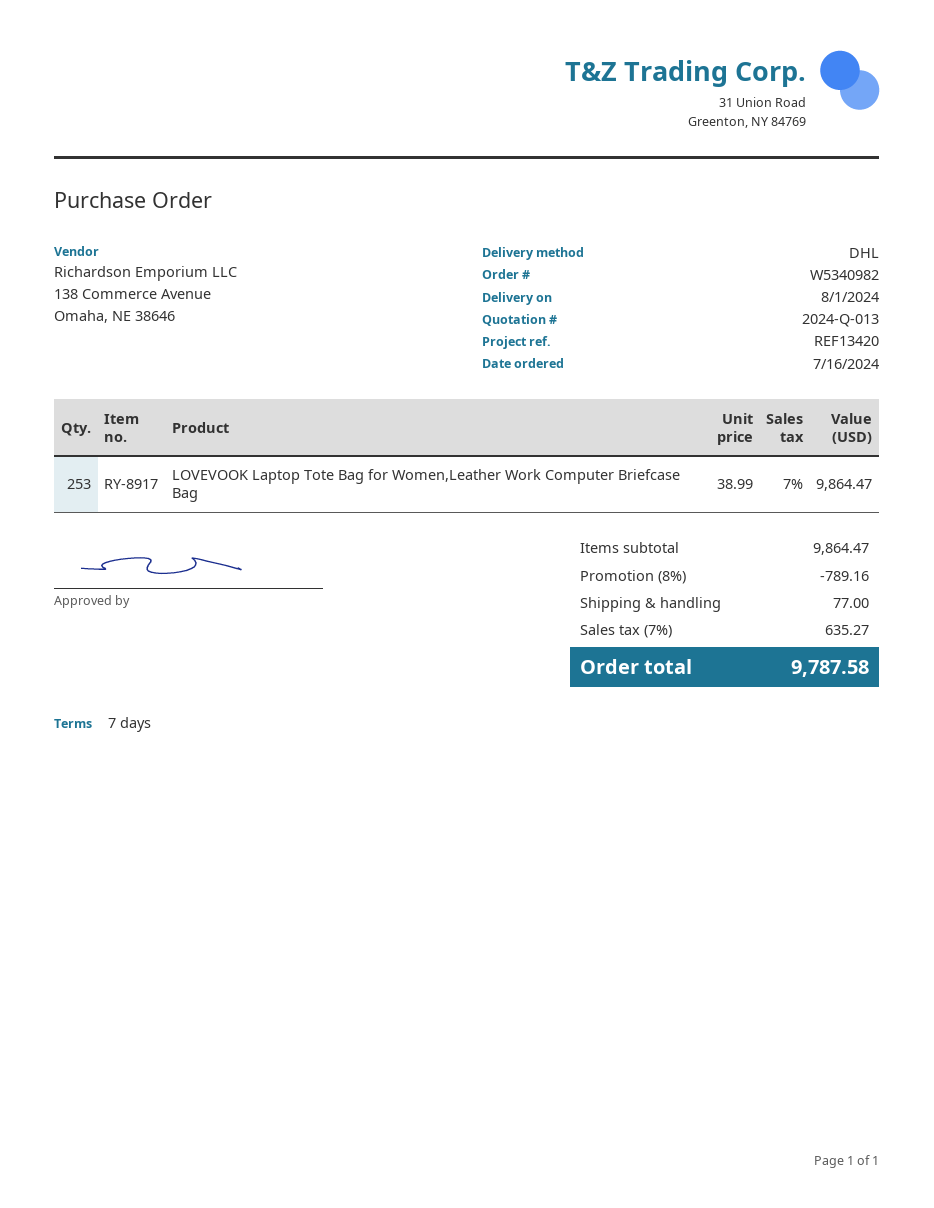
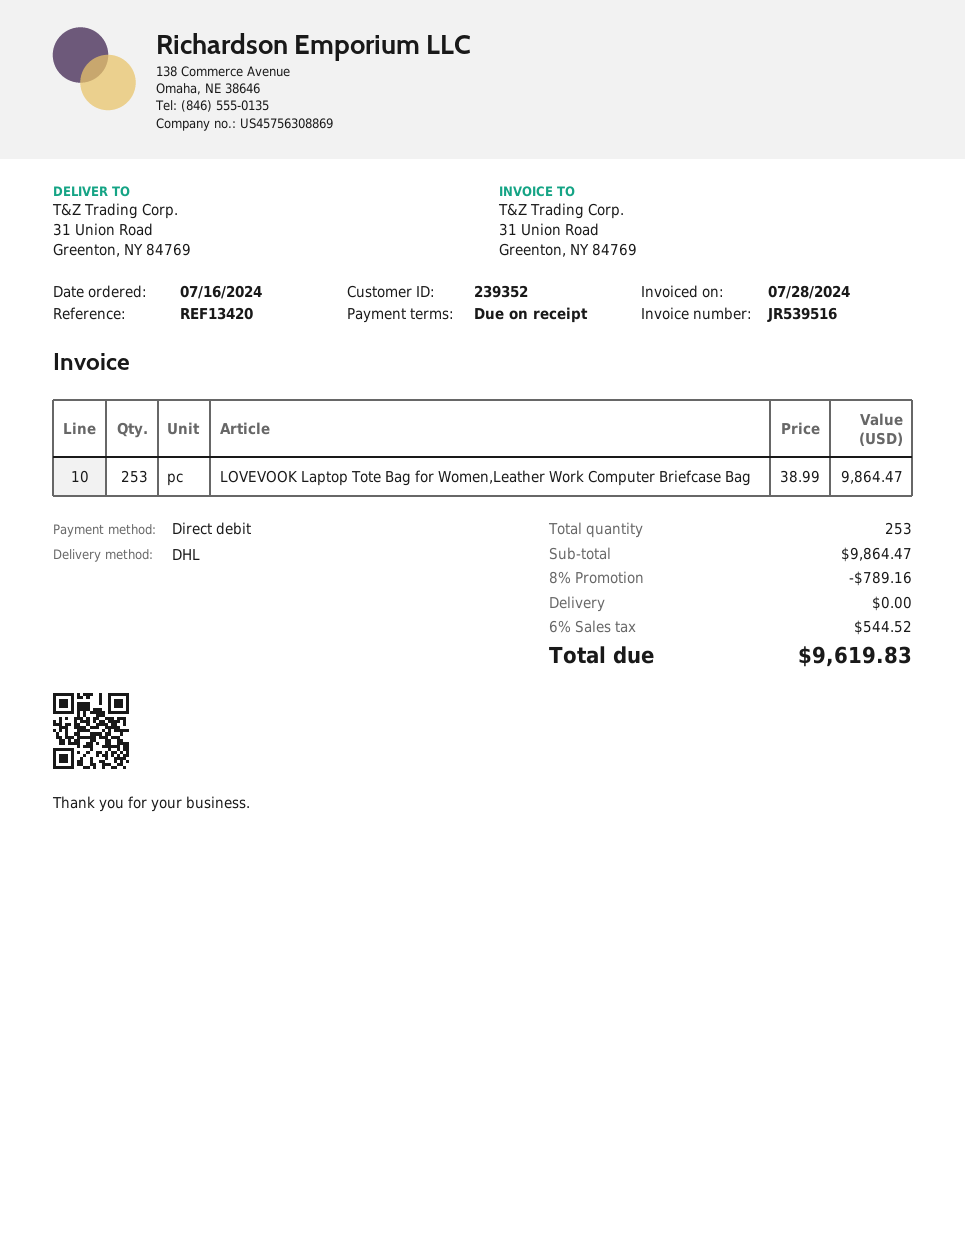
payment terms: 7 days -> on receipt
shipping: 77.00 -> 0.00
tax: 7% = 635.27 -> 6% = 544.52
total: 9787.58 -> 9619.83

